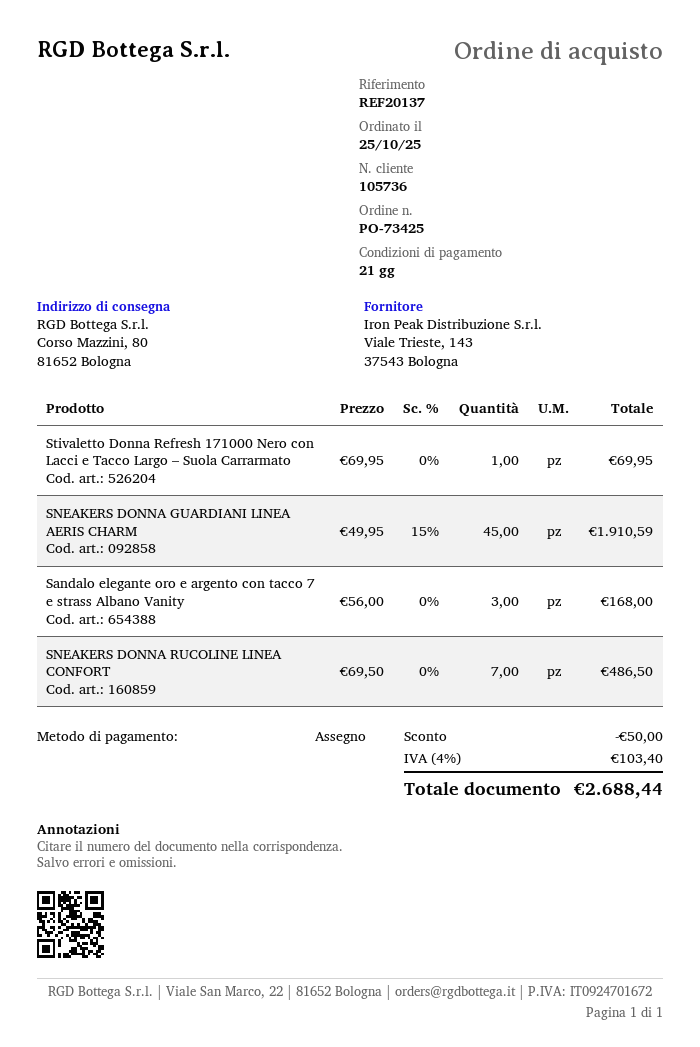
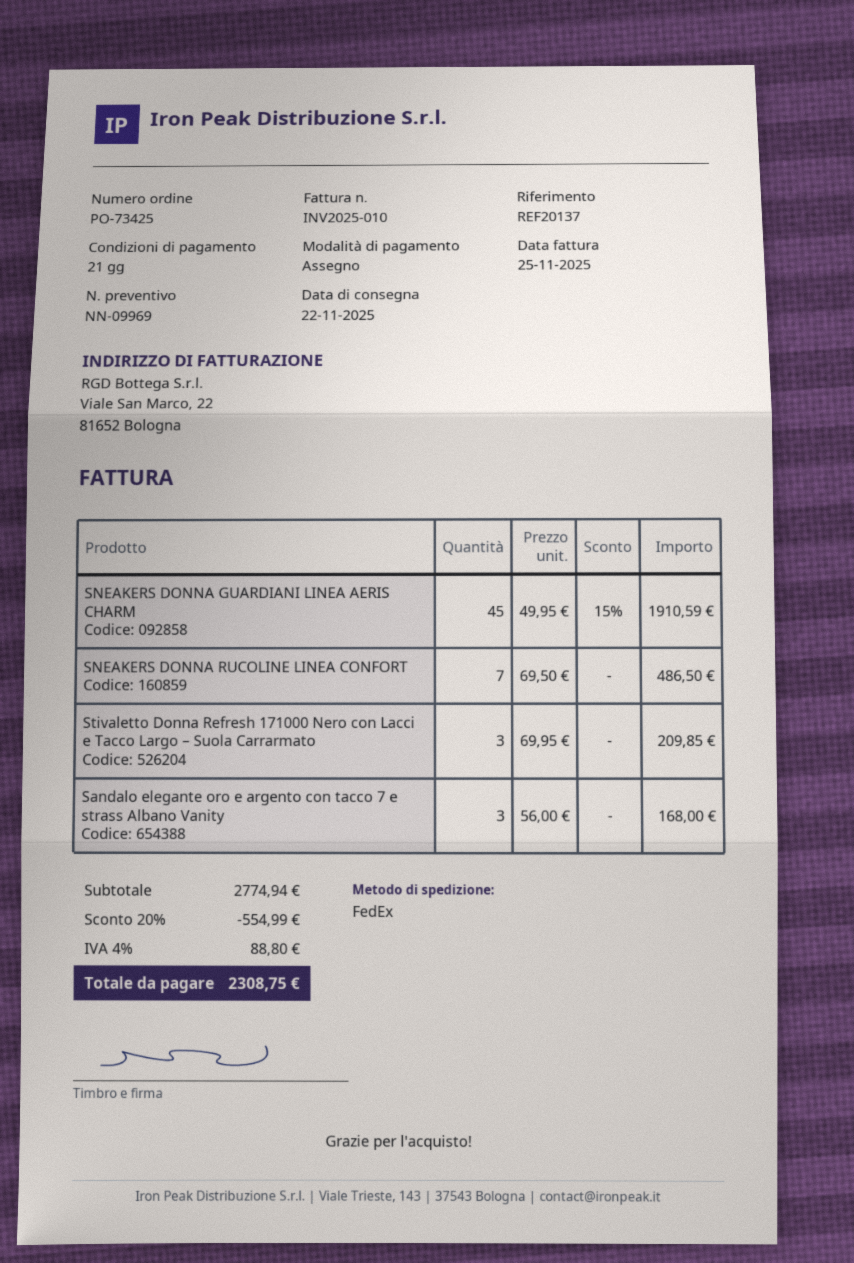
Stivaletto Donna Refresh 171000 Nero con Lacci e Tacco Largo – Suola Carrarmato: 1 x 69.95 = 69.95 -> 3 x 69.95 = 209.85
discount: 50.00 -> 554.99
tax: 4% = 103.40 -> 4% = 88.80
total: 2688.44 -> 2308.75

